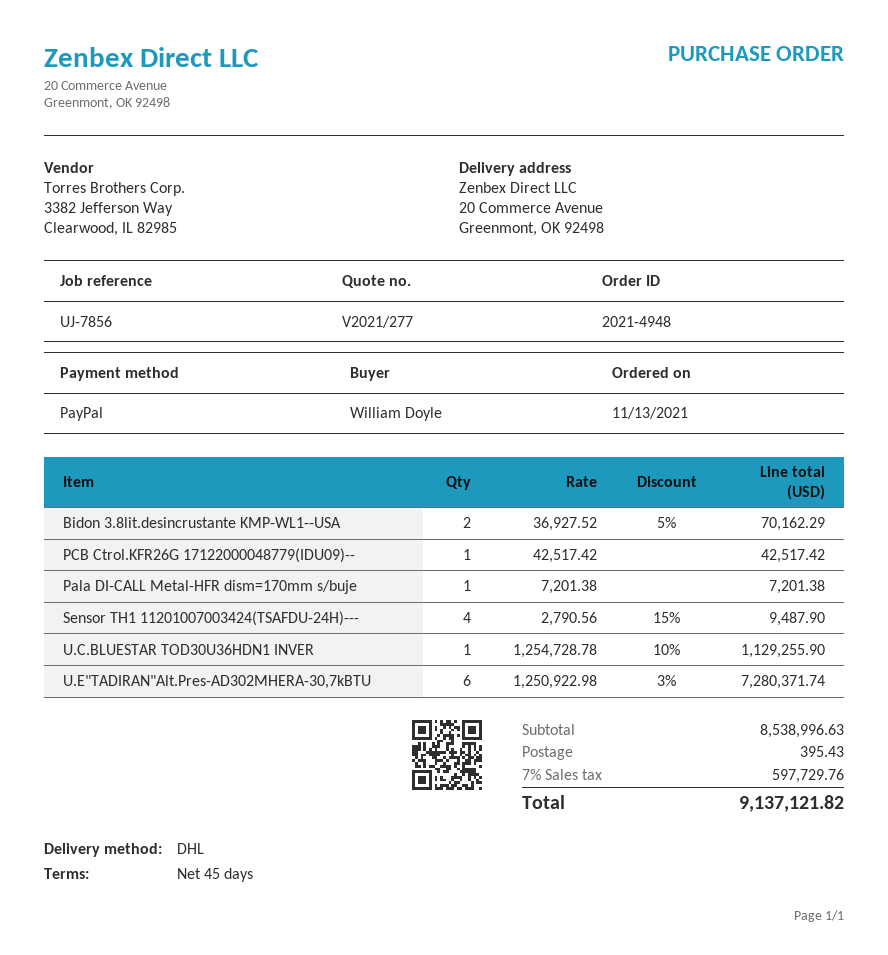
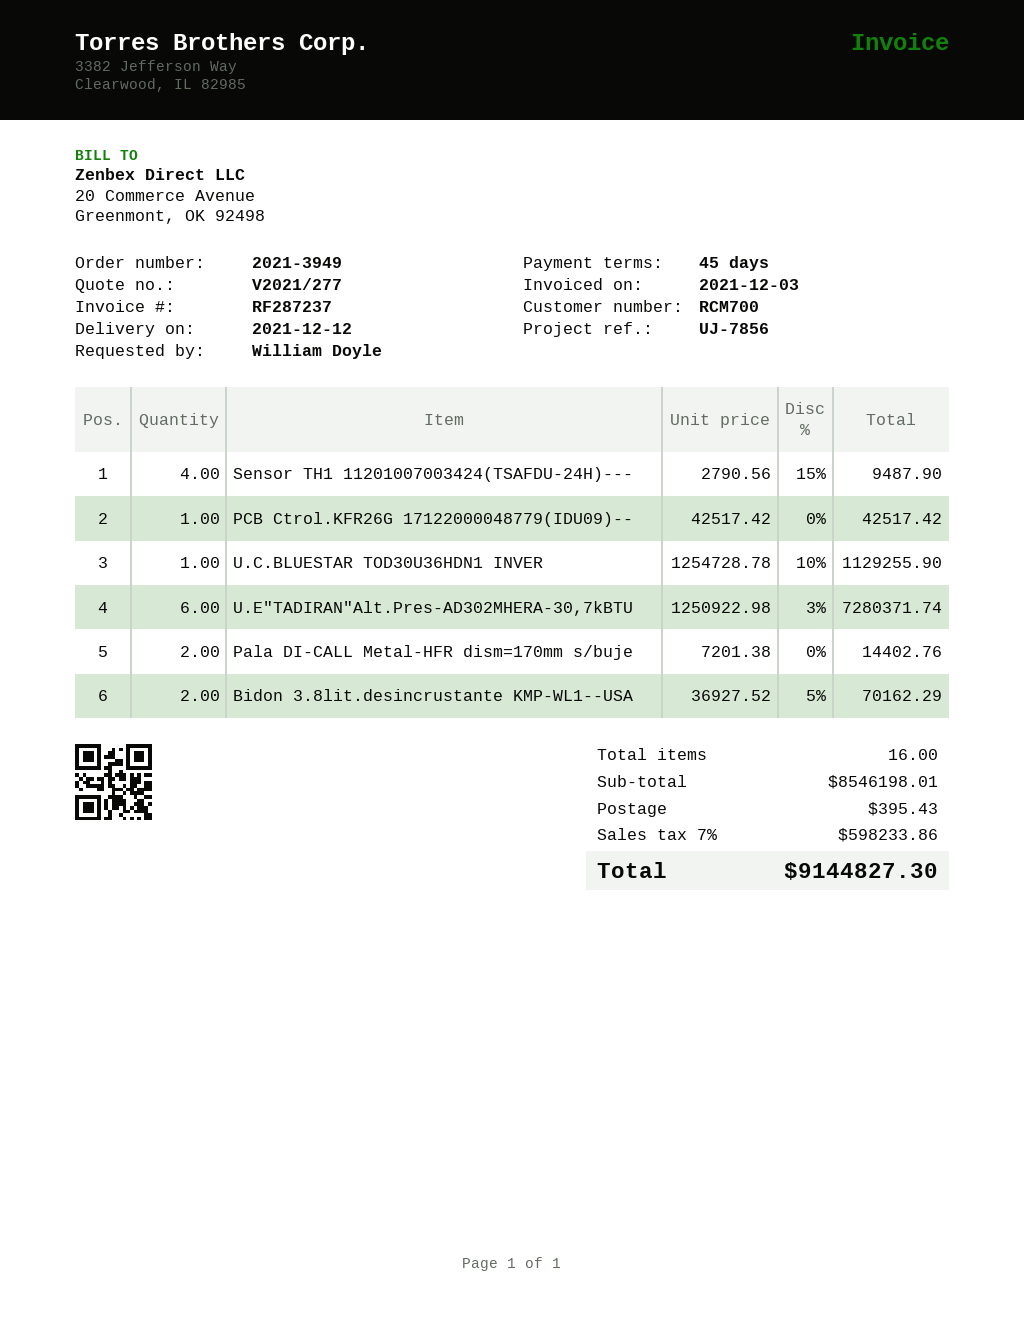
order number: 2021-4948 -> 2021-3949
Pala DI-CALL Metal-HFR dism=170mm s/buje: 1 x 7201.38 = 7201.38 -> 2 x 7201.38 = 14402.76
subtotal: 8538996.63 -> 8546198.01
tax: 7% = 597729.76 -> 7% = 598233.86
total: 9137121.82 -> 9144827.30

